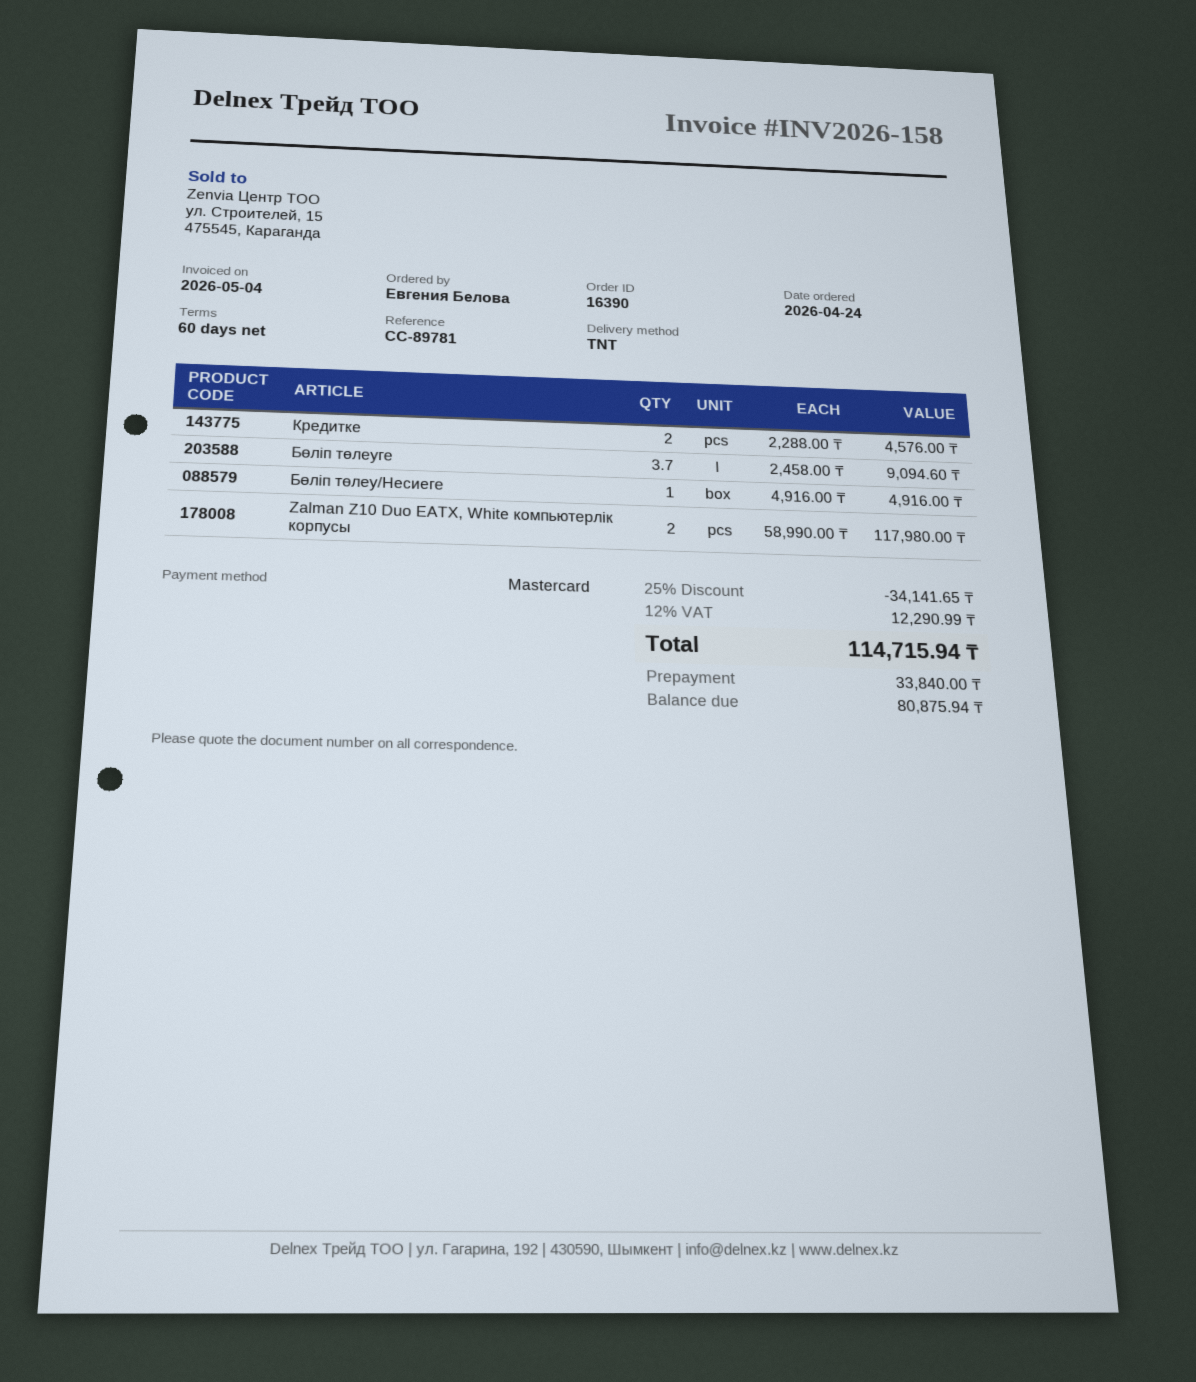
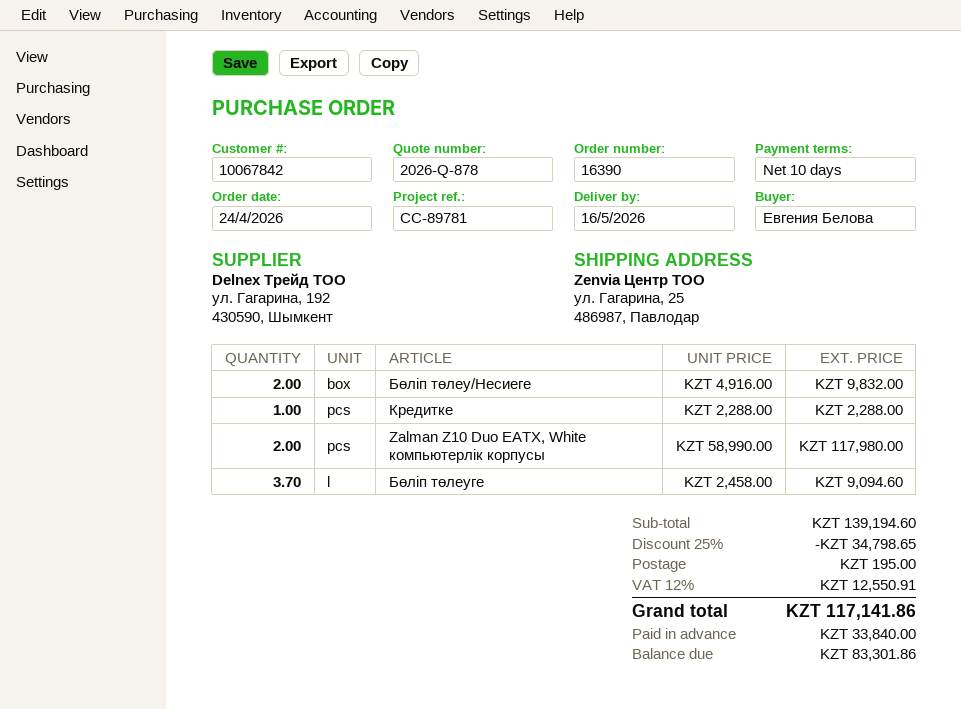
payment terms: 60 days -> 10 days
Кредитке: 2 x 2288.00 = 4576.00 -> 1 x 2288.00 = 2288.00
Бөліп төлеу/Несиеге: 1 x 4916.00 = 4916.00 -> 2 x 4916.00 = 9832.00
discount: 25% = 34141.65 -> 25% = 34798.65
shipping: none -> 195.00
tax: 12% = 12290.99 -> 12% = 12550.91
total: 114715.94 -> 117141.86
balance: 80875.94 -> 83301.86

